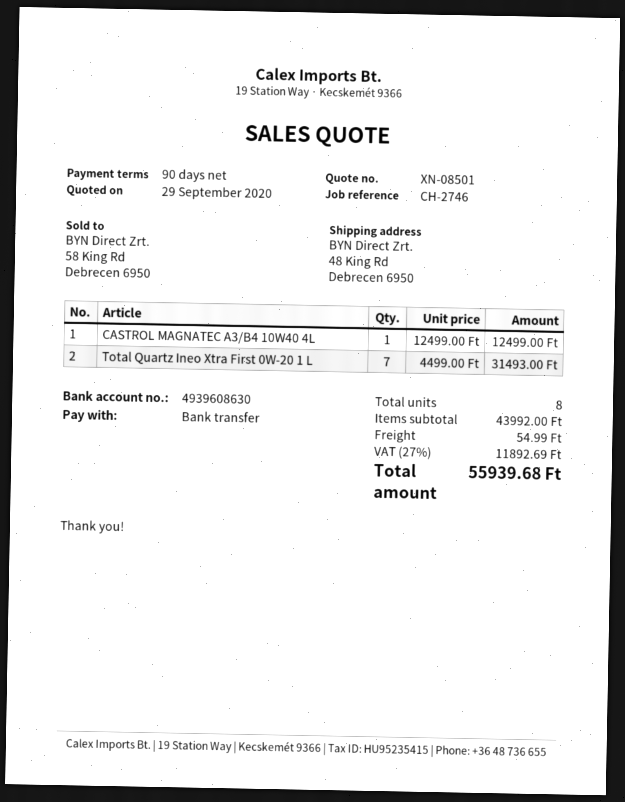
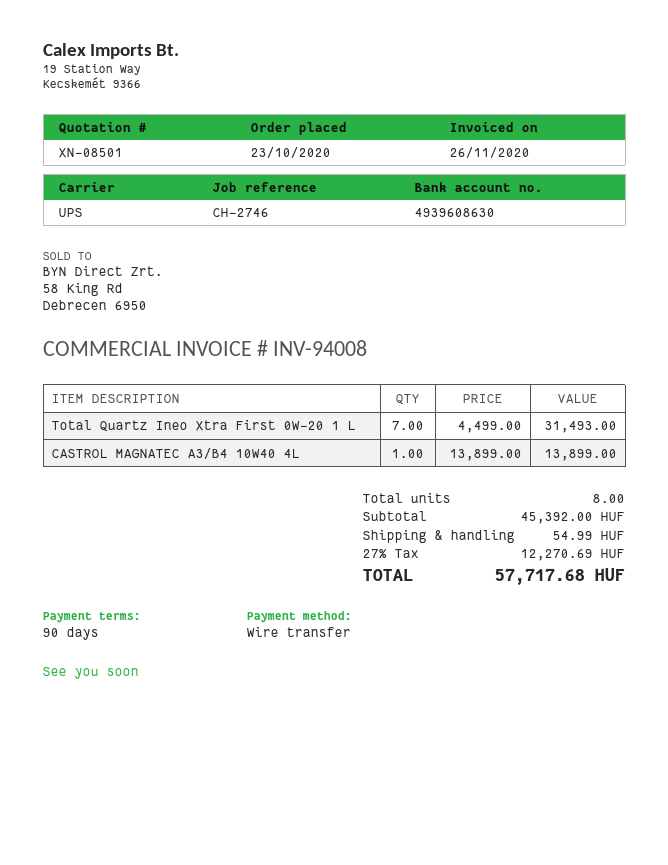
CASTROL MAGNATEC A3/B4 10W40 4L: 1 x 12499.00 = 12499.00 -> 1 x 13899.00 = 13899.00
subtotal: 43992.00 -> 45392.00
tax: 27% = 11892.69 -> 27% = 12270.69
total: 55939.68 -> 57717.68

